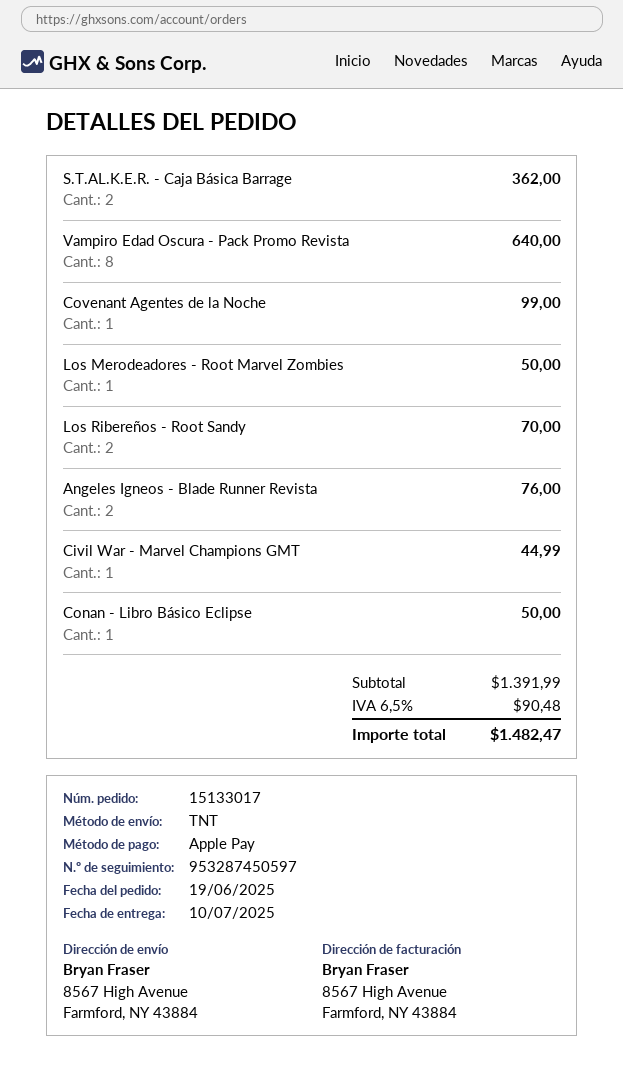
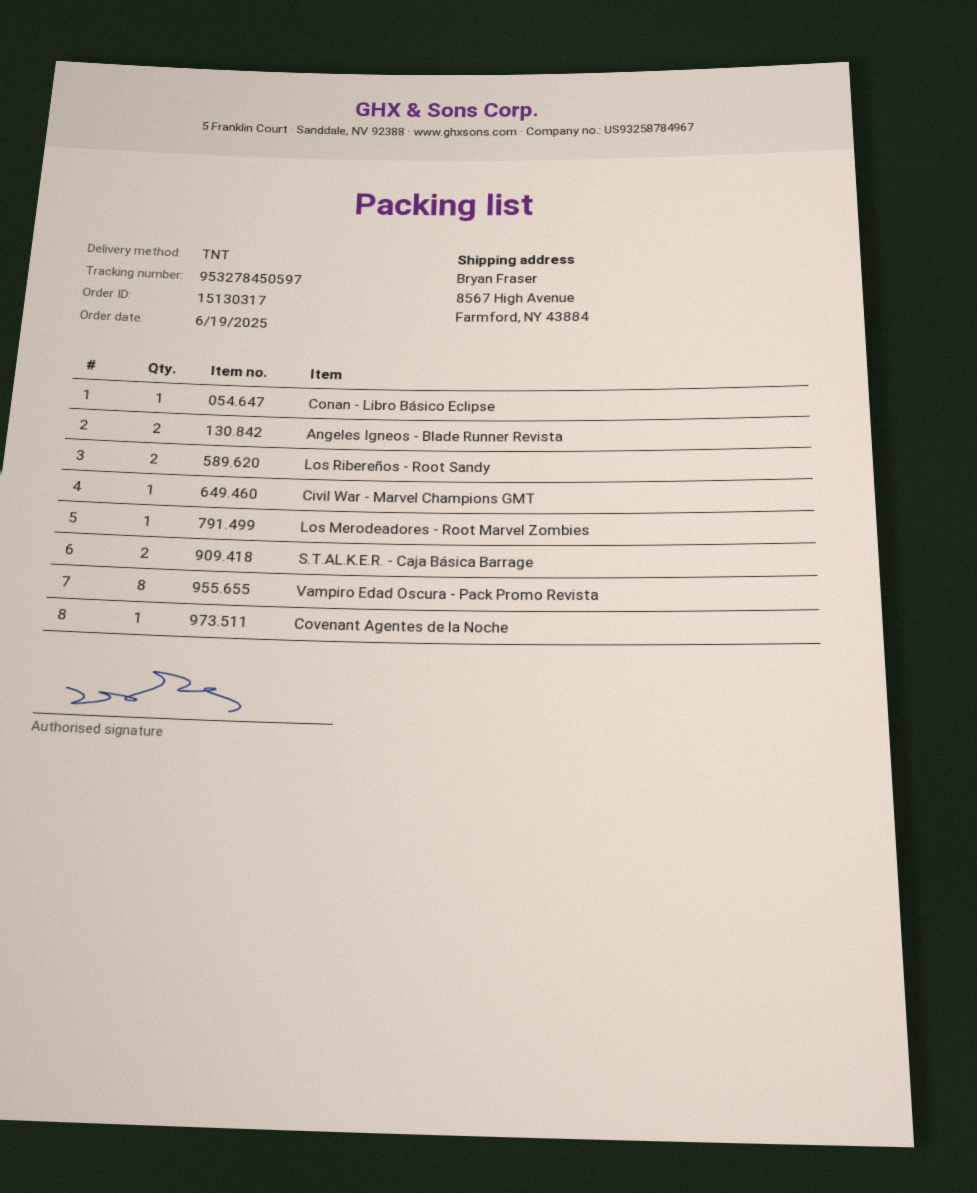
order number: 15133017 -> 15130317
tracking number: 953287450597 -> 953278450597

